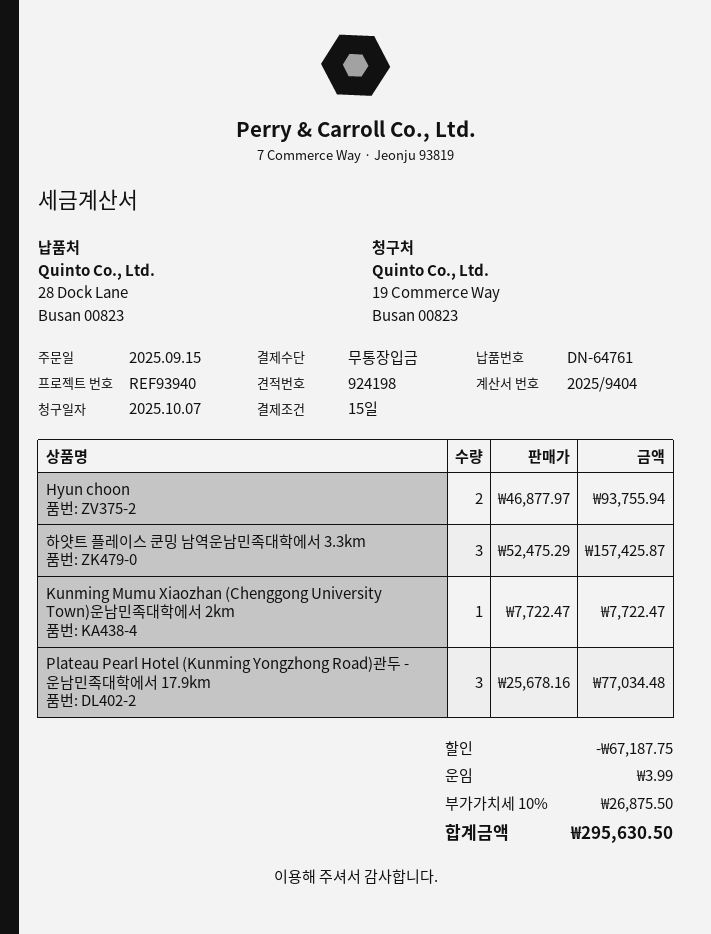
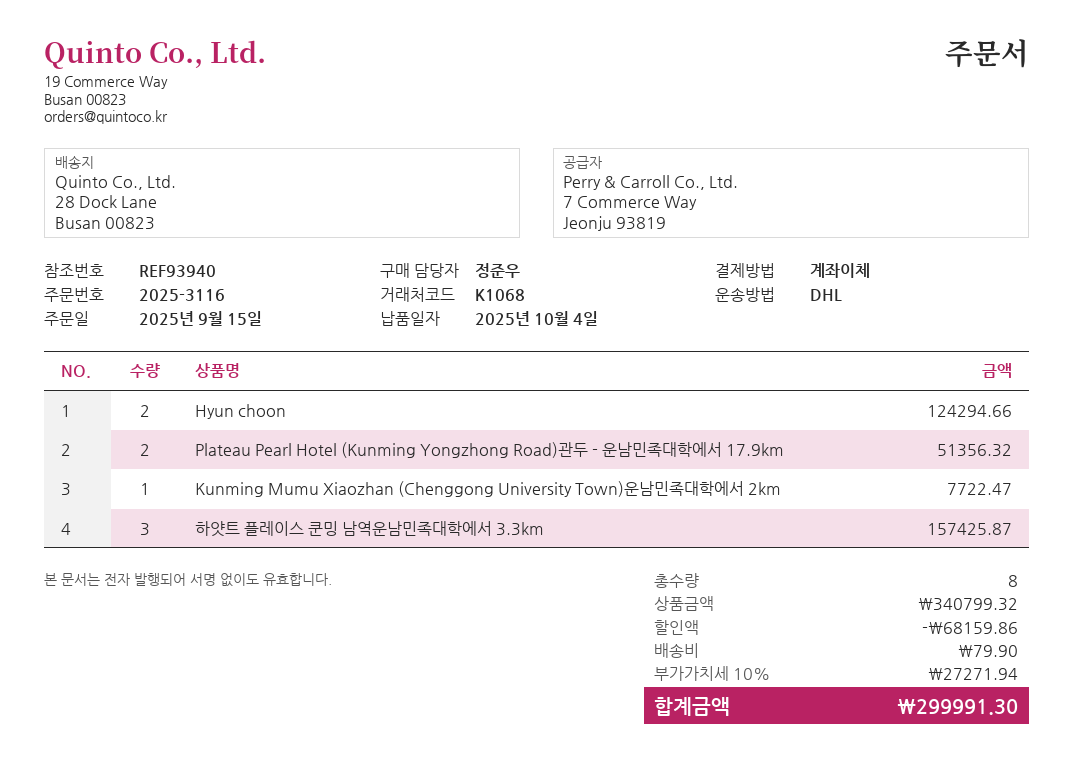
Hyun choon: 2 for 93755.94 -> 2 for 124294.66
Plateau Pearl Hotel (Kunming Yongzhong Road)관두 - 운남민족대학에서 17.9km: 3 for 77034.48 -> 2 for 51356.32
discount: 67187.75 -> 68159.86
shipping: 3.99 -> 79.90
tax: 10% = 26875.50 -> 10% = 27271.94
total: 295630.50 -> 299991.30

